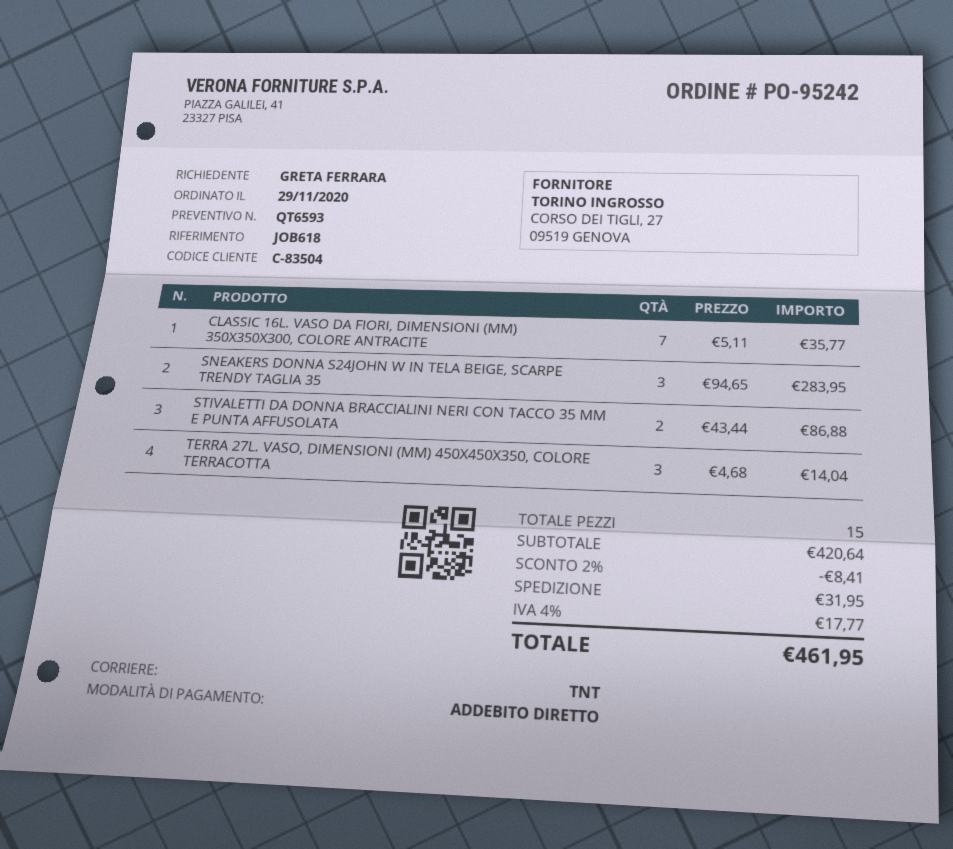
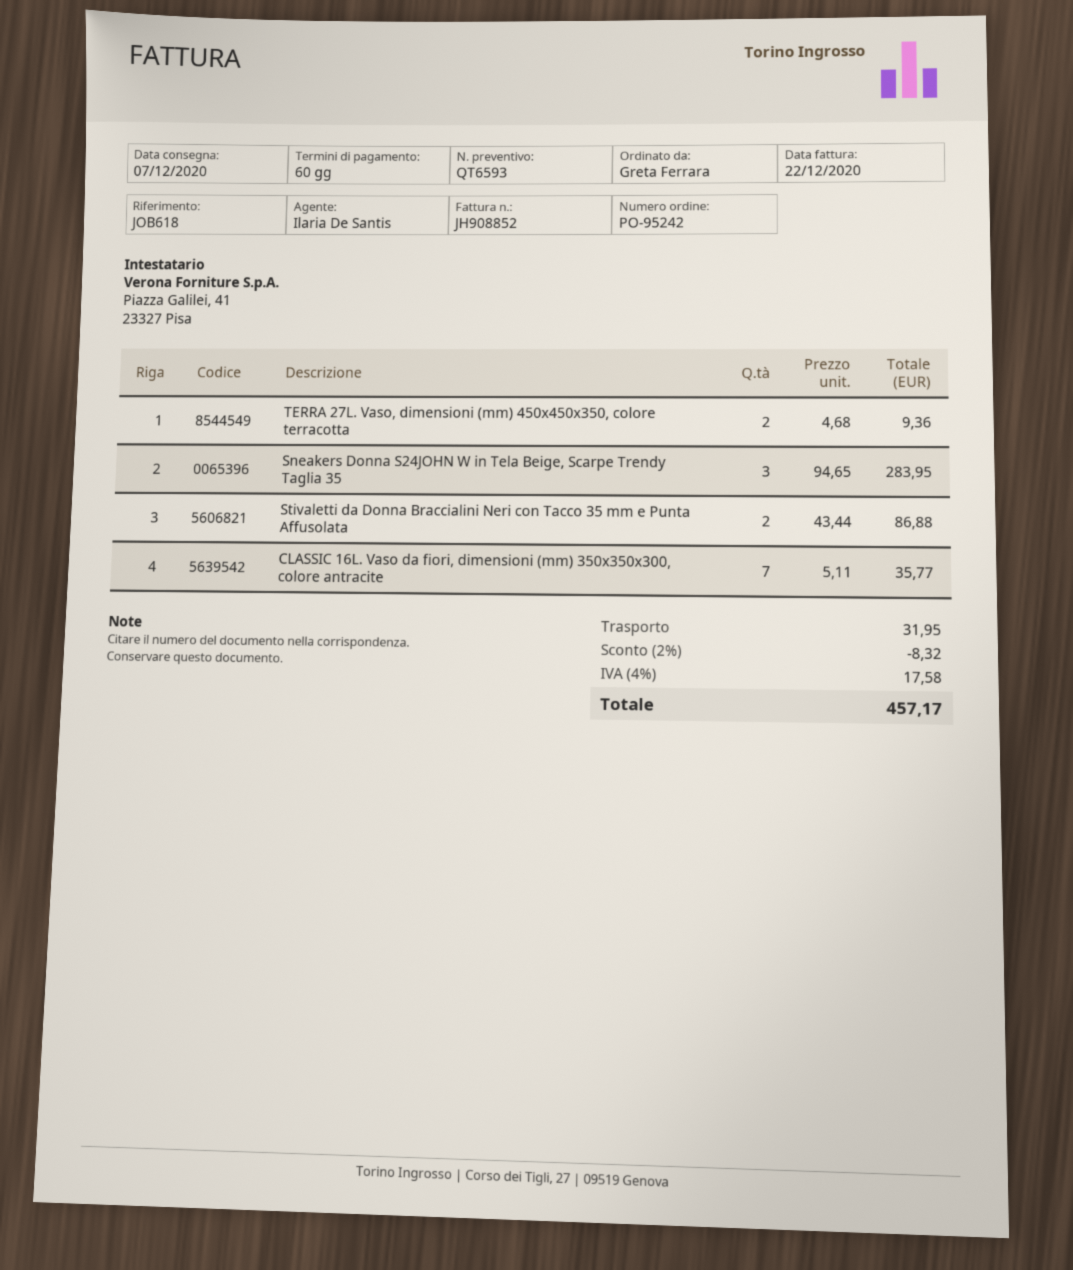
TERRA 27L. VASO, DIMENSIONI (MM) 450X450X350, COLORE TERRACOTTA: 3 x 4.68 = 14.04 -> 2 x 4.68 = 9.36
discount: 2% = 8.41 -> 2% = 8.32
tax: 4% = 17.77 -> 4% = 17.58
total: 461.95 -> 457.17

